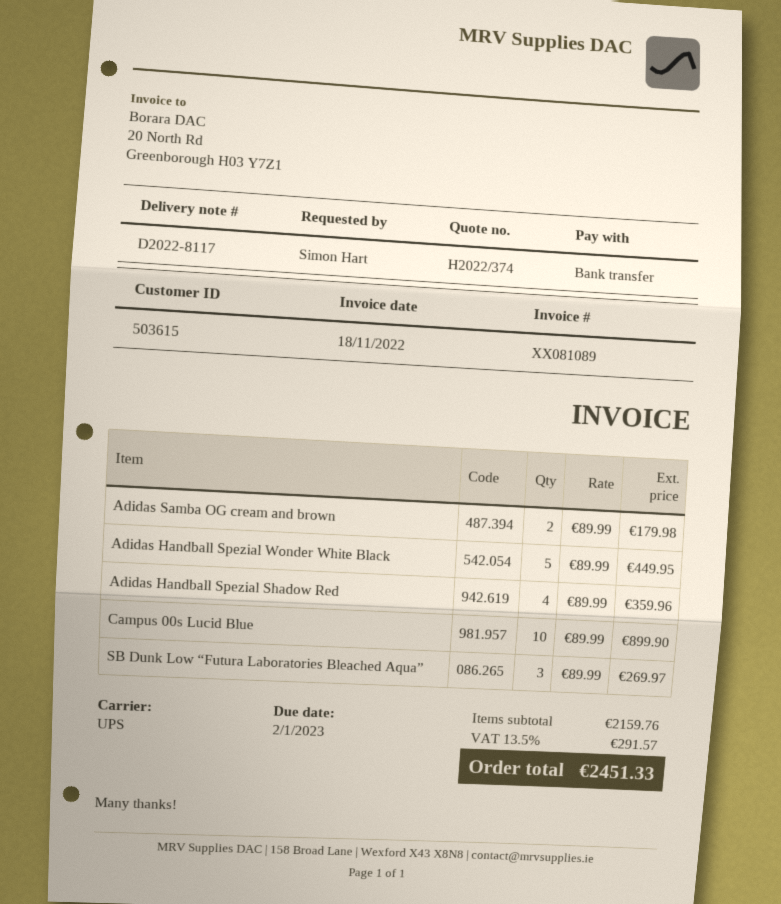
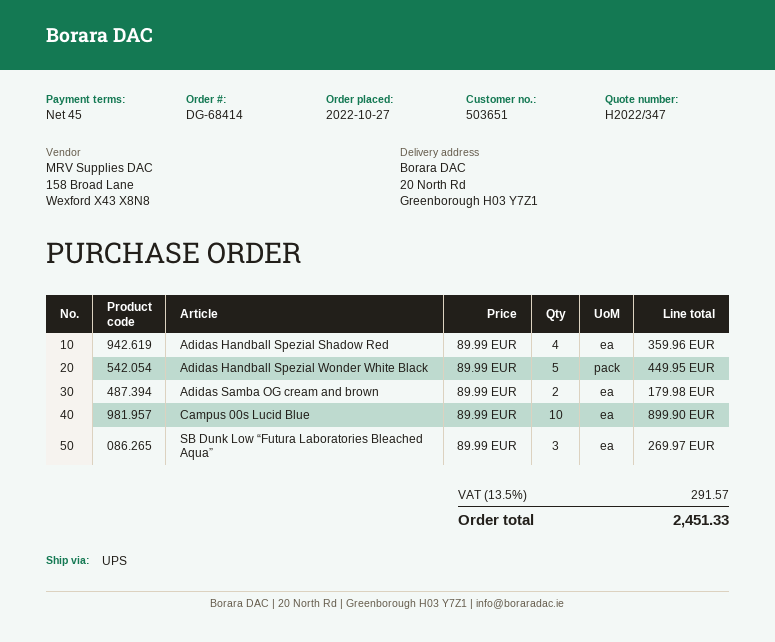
quote number: H2022/374 -> H2022/347
customer number: 503615 -> 503651

